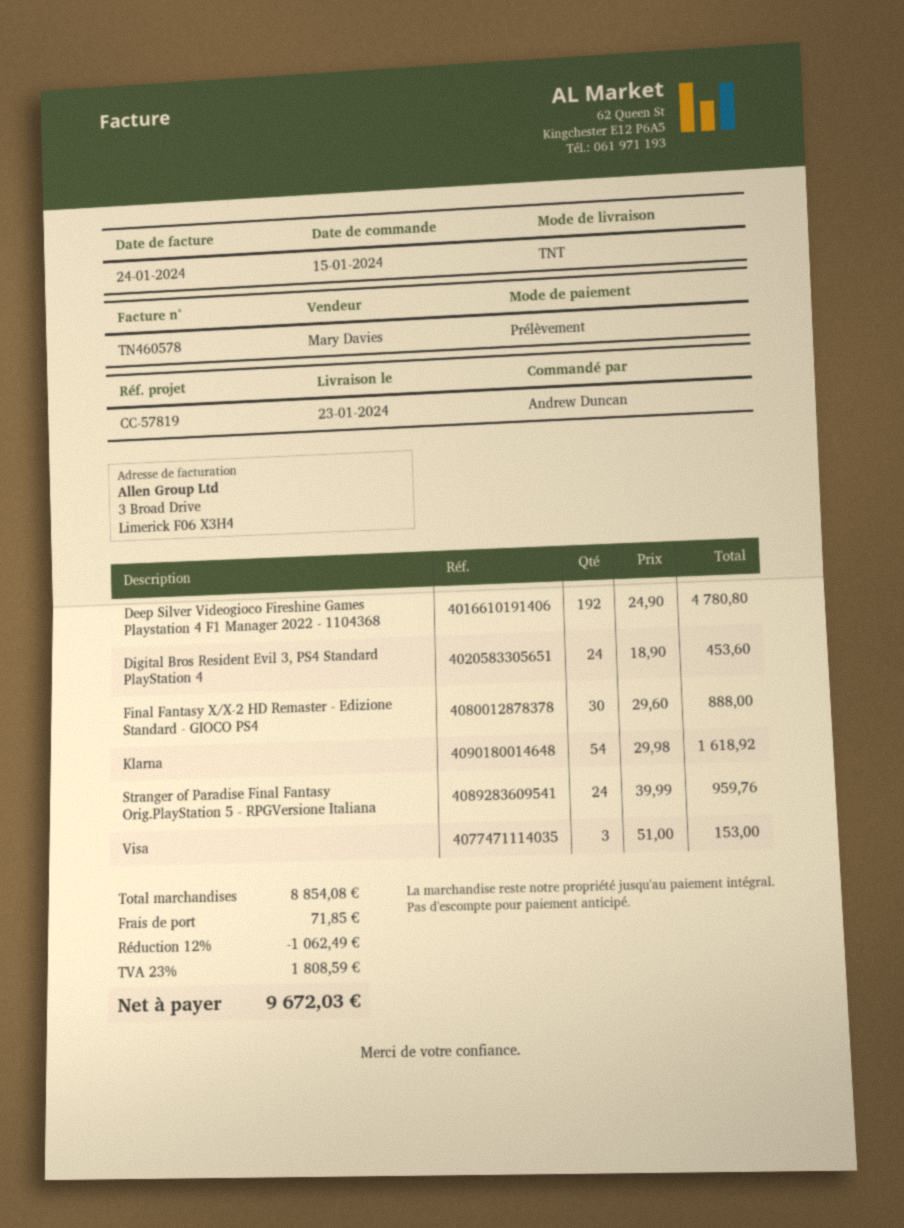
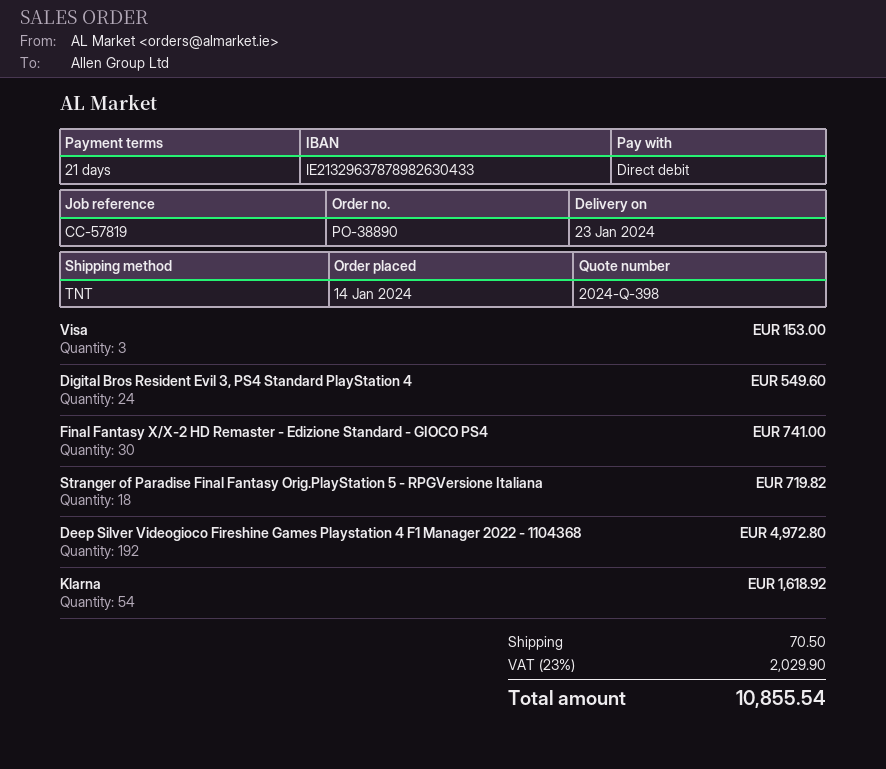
order date: 2024-01-15 -> 2024-01-14
Deep Silver Videogioco Fireshine Games Playstation 4 F1 Manager 2022 - 1104368: 192 for 4780.80 -> 192 for 4972.80
Digital Bros Resident Evil 3, PS4 Standard PlayStation 4: 24 for 453.60 -> 24 for 549.60
Final Fantasy X/X-2 HD Remaster - Edizione Standard - GIOCO PS4: 30 for 888.00 -> 30 for 741.00
Stranger of Paradise Final Fantasy Orig.PlayStation 5 - RPGVersione Italiana: 24 for 959.76 -> 18 for 719.82
discount: 12% = 1062.49 -> none
shipping: 71.85 -> 70.50
tax: 23% = 1808.59 -> 23% = 2029.90
total: 9672.03 -> 10855.54

